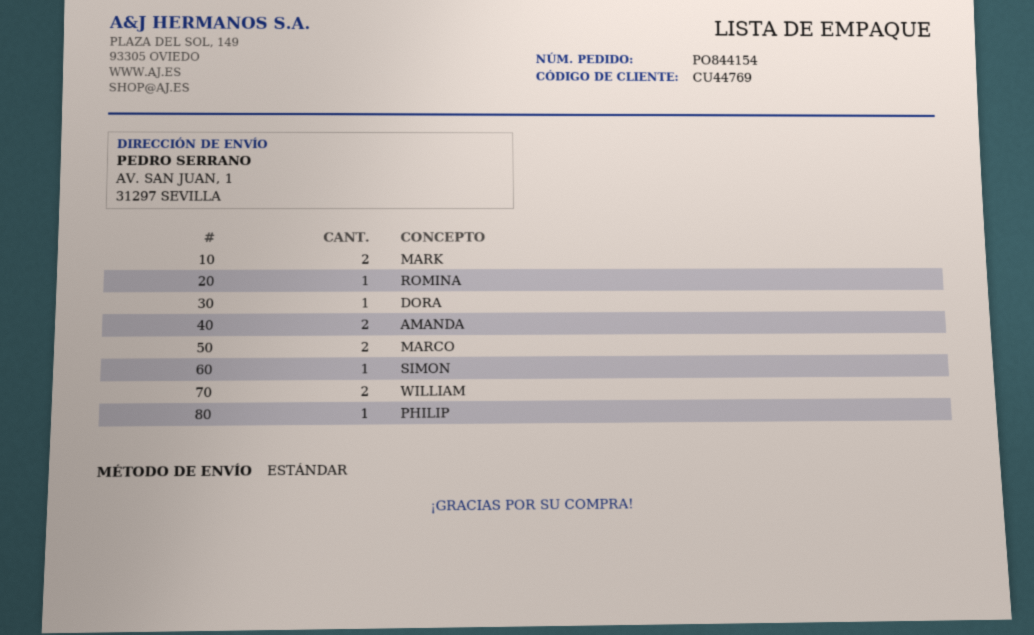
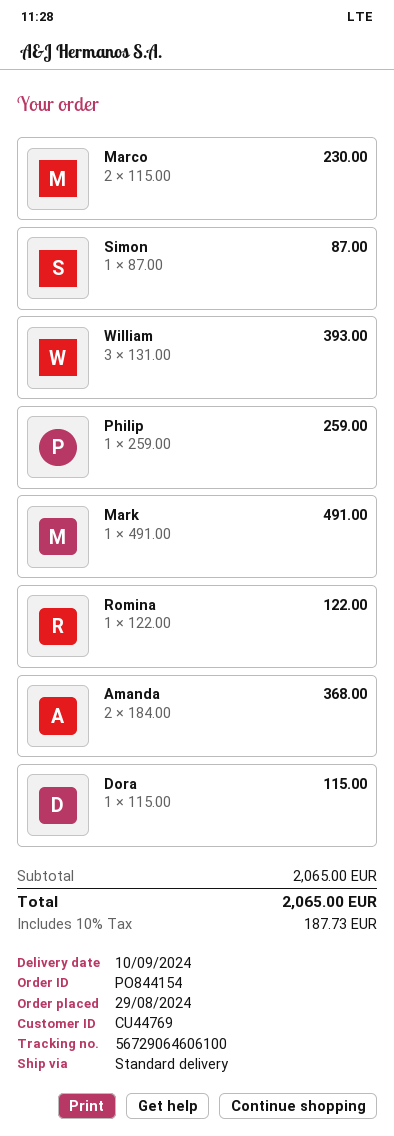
MARK: 2 -> 1
WILLIAM: 2 -> 3

